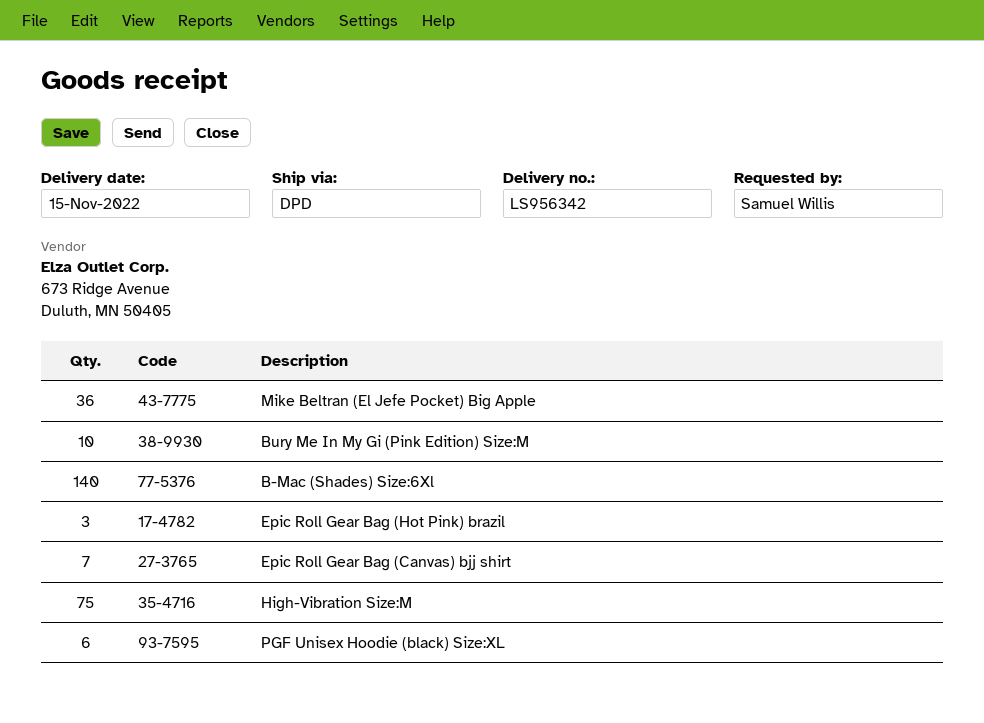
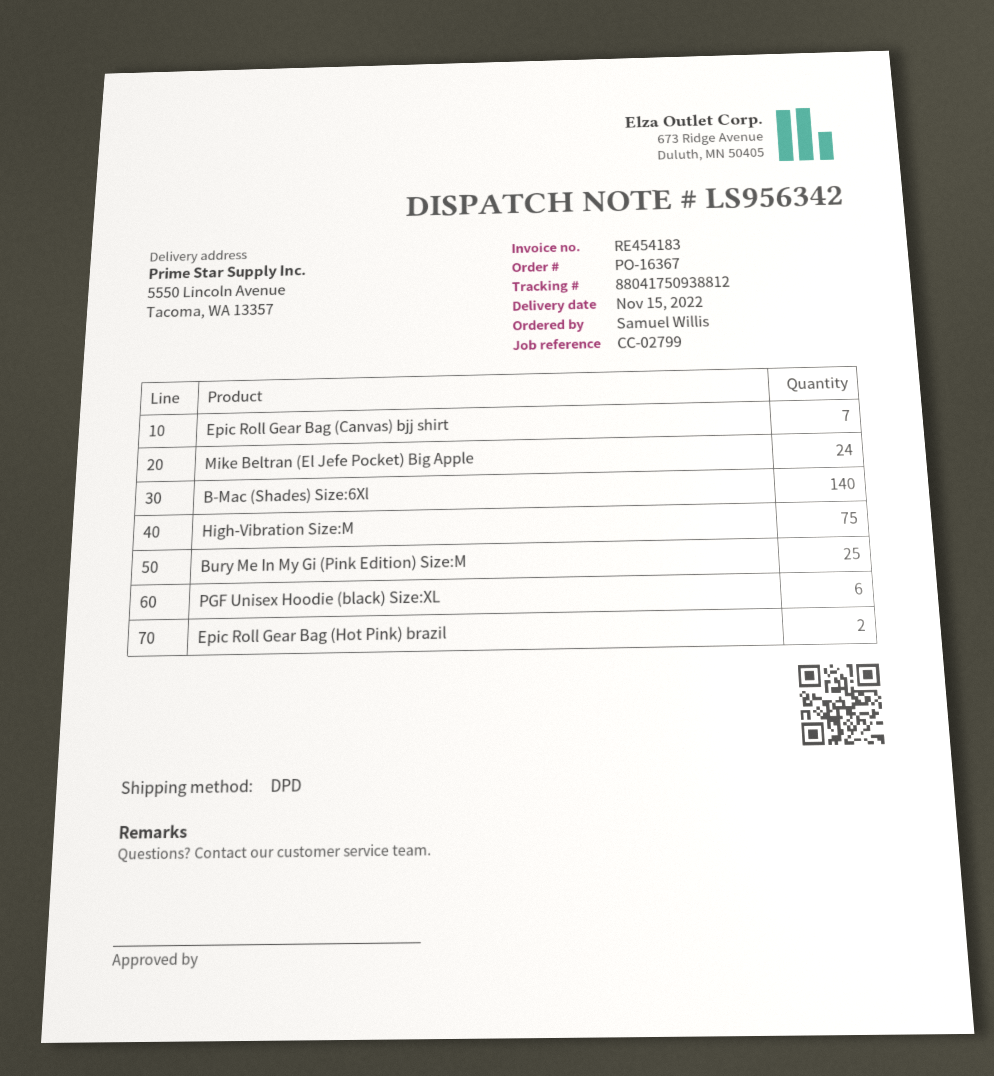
Mike Beltran (El Jefe Pocket) Big Apple: 36 -> 24
Bury Me In My Gi (Pink Edition) Size:M: 10 -> 25
Epic Roll Gear Bag (Hot Pink) brazil: 3 -> 2

